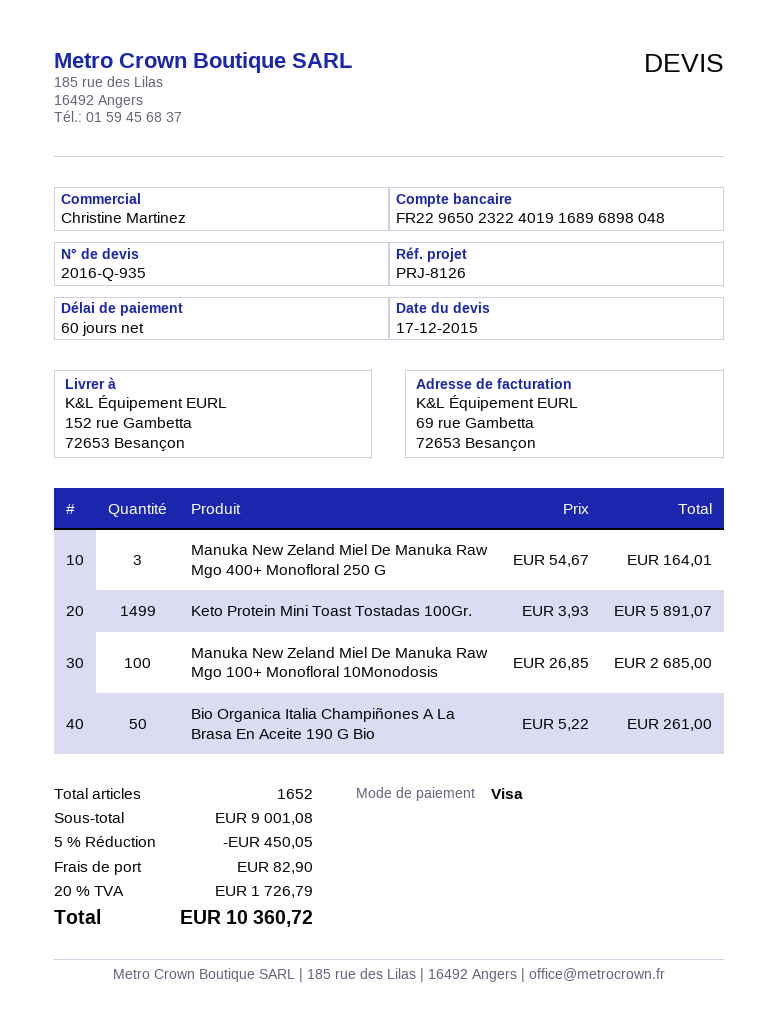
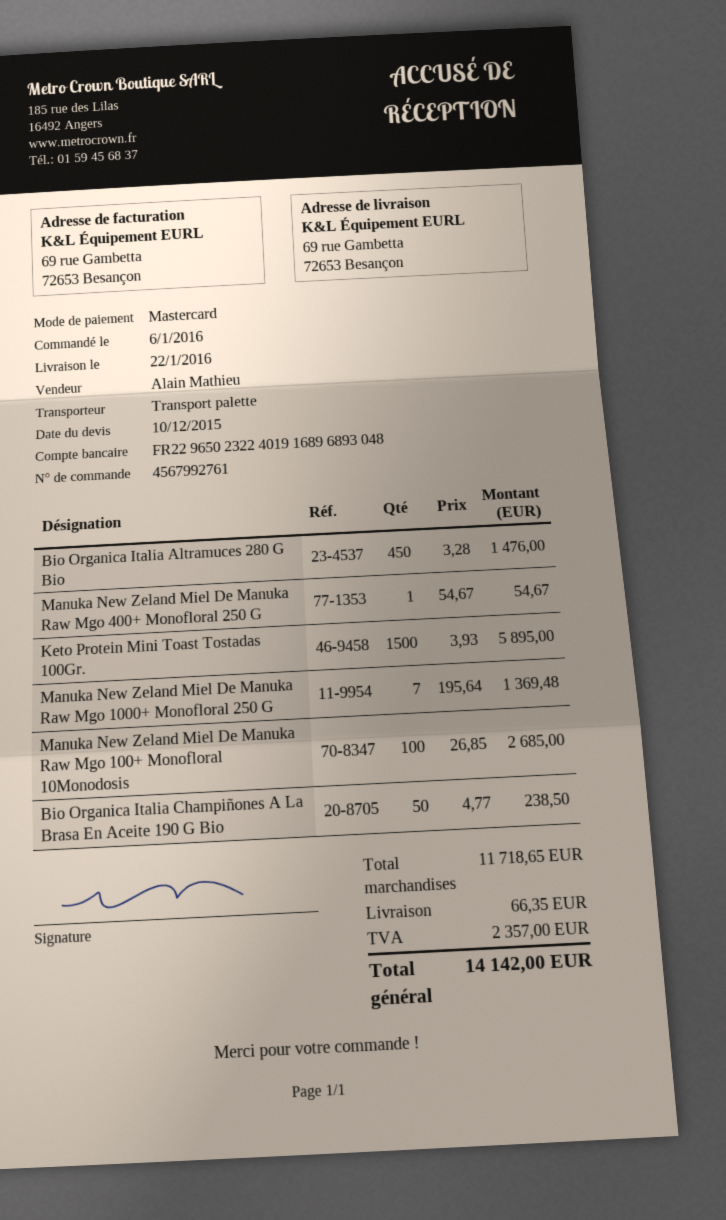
quote date: 2015-12-17 -> 2015-12-10
sales rep: Christine Martinez -> Alain Mathieu
payment method: Visa -> Mastercard
bank account: FR2296502322401916896898048 -> FR2296502322401916896893048
ship to: 152 rue Gambetta, 72653 Besançon -> 69 rue Gambetta, 72653 Besançon
Manuka New Zeland Miel De Manuka Raw Mgo 400+ Monofloral 250 G: 3 x 54.67 = 164.01 -> 1 x 54.67 = 54.67
Keto Protein Mini Toast Tostadas 100Gr.: 1499 x 3.93 = 5891.07 -> 1500 x 3.93 = 5895.00
Bio Organica Italia Champiñones A La Brasa En Aceite 190 G Bio: 50 x 5.22 = 261.00 -> 50 x 4.77 = 238.50
Bio Organica Italia Altramuces 280 G Bio: none -> 450 x 3.28 = 1476.00
Manuka New Zeland Miel De Manuka Raw Mgo 1000+ Monofloral 250 G: none -> 7 x 195.64 = 1369.48
subtotal: 9001.08 -> 11718.65
discount: 5% = 450.05 -> none
shipping: 82.90 -> 66.35
tax: 1726.79 -> 2357.00
total: 10360.72 -> 14142.00

